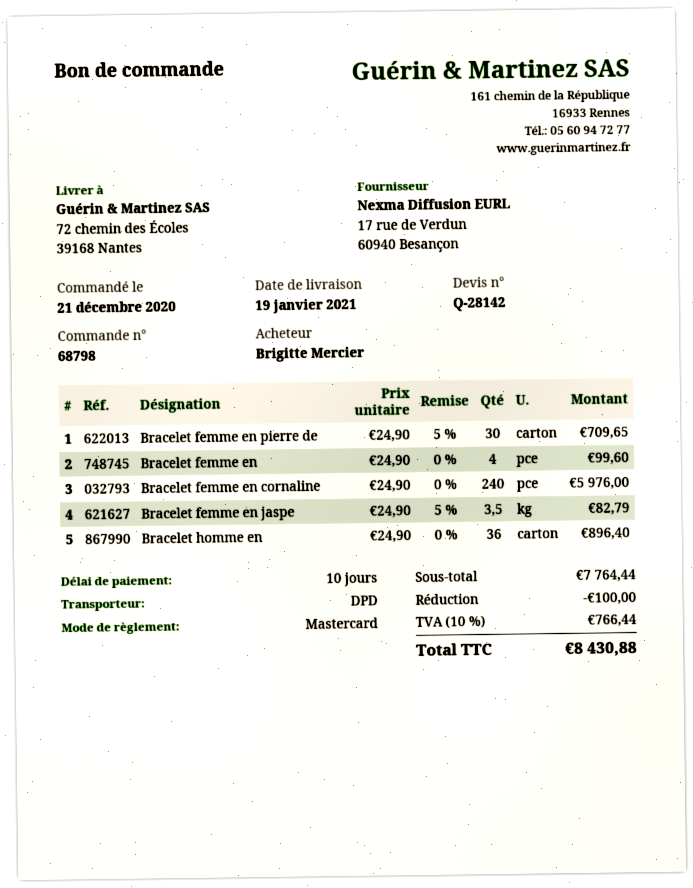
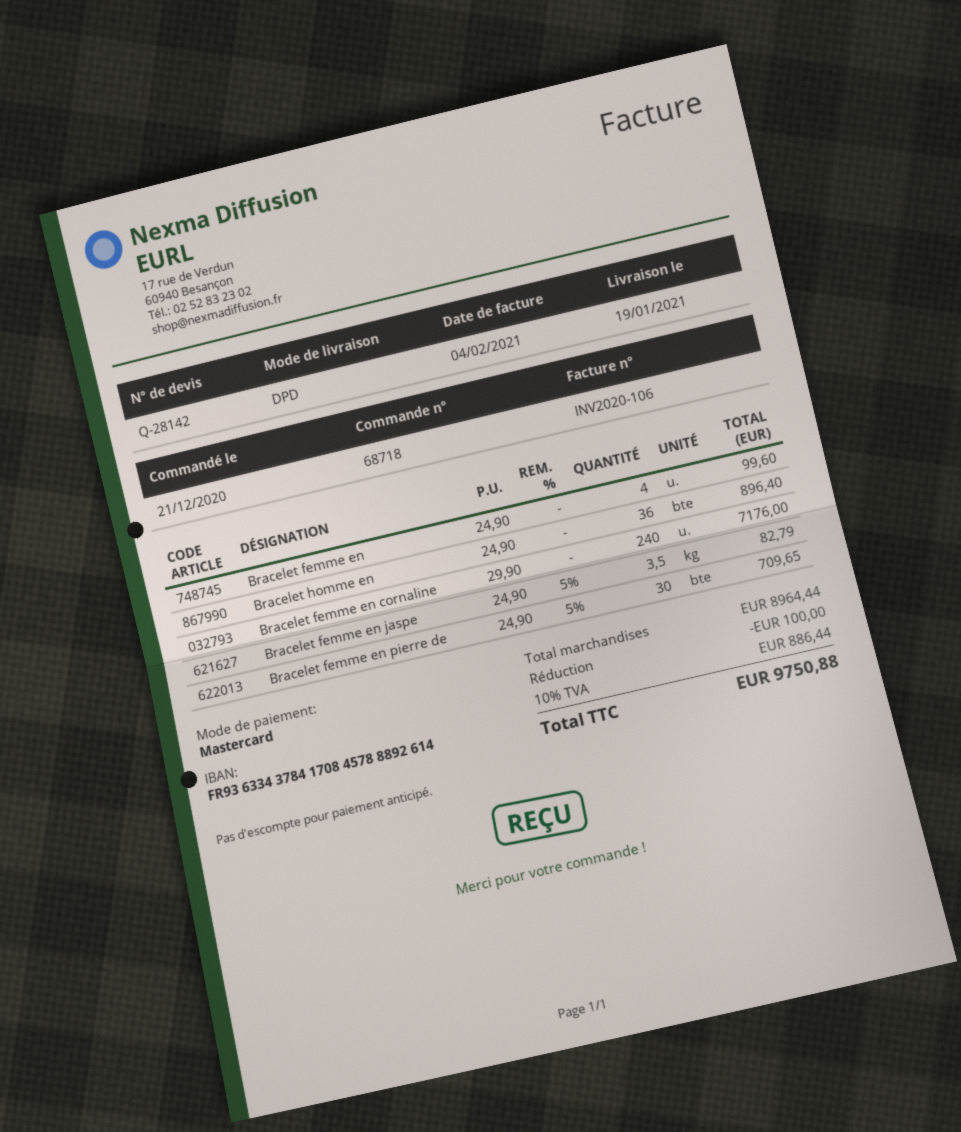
order number: 68798 -> 68718
Bracelet femme en cornaline: 240 x 24.90 = 5976.00 -> 240 x 29.90 = 7176.00
subtotal: 7764.44 -> 8964.44
tax: 10% = 766.44 -> 10% = 886.44
total: 8430.88 -> 9750.88

